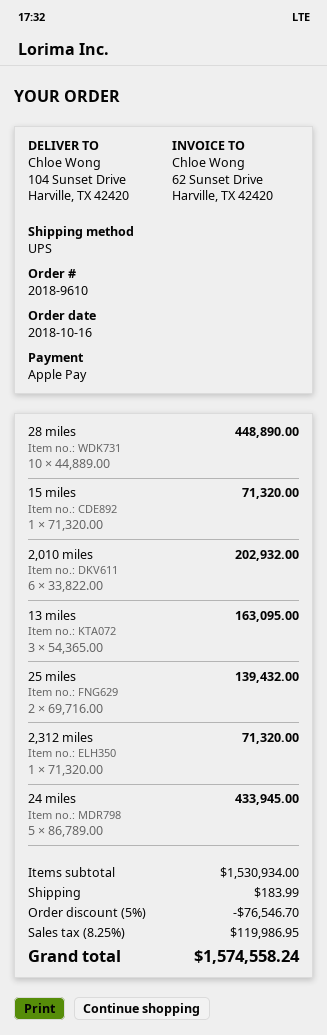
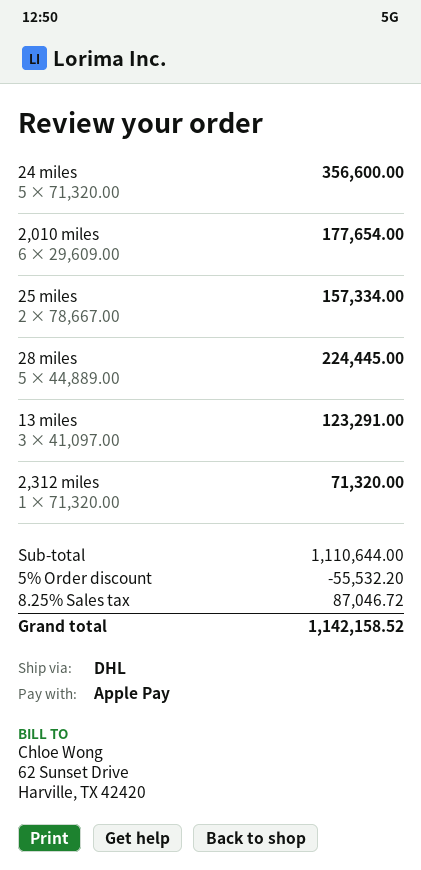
shipping method: UPS -> DHL
28 miles: 10 x 44889.00 = 448890.00 -> 5 x 44889.00 = 224445.00
15 miles: 1 x 71320.00 = 71320.00 -> none
2,010 miles: 6 x 33822.00 = 202932.00 -> 6 x 29609.00 = 177654.00
13 miles: 3 x 54365.00 = 163095.00 -> 3 x 41097.00 = 123291.00
25 miles: 2 x 69716.00 = 139432.00 -> 2 x 78667.00 = 157334.00
24 miles: 5 x 86789.00 = 433945.00 -> 5 x 71320.00 = 356600.00
subtotal: 1530934.00 -> 1110644.00
discount: 5% = 76546.70 -> 5% = 55532.20
shipping: 183.99 -> none
tax: 8.25% = 119986.95 -> 8.25% = 87046.72
total: 1574558.24 -> 1142158.52

